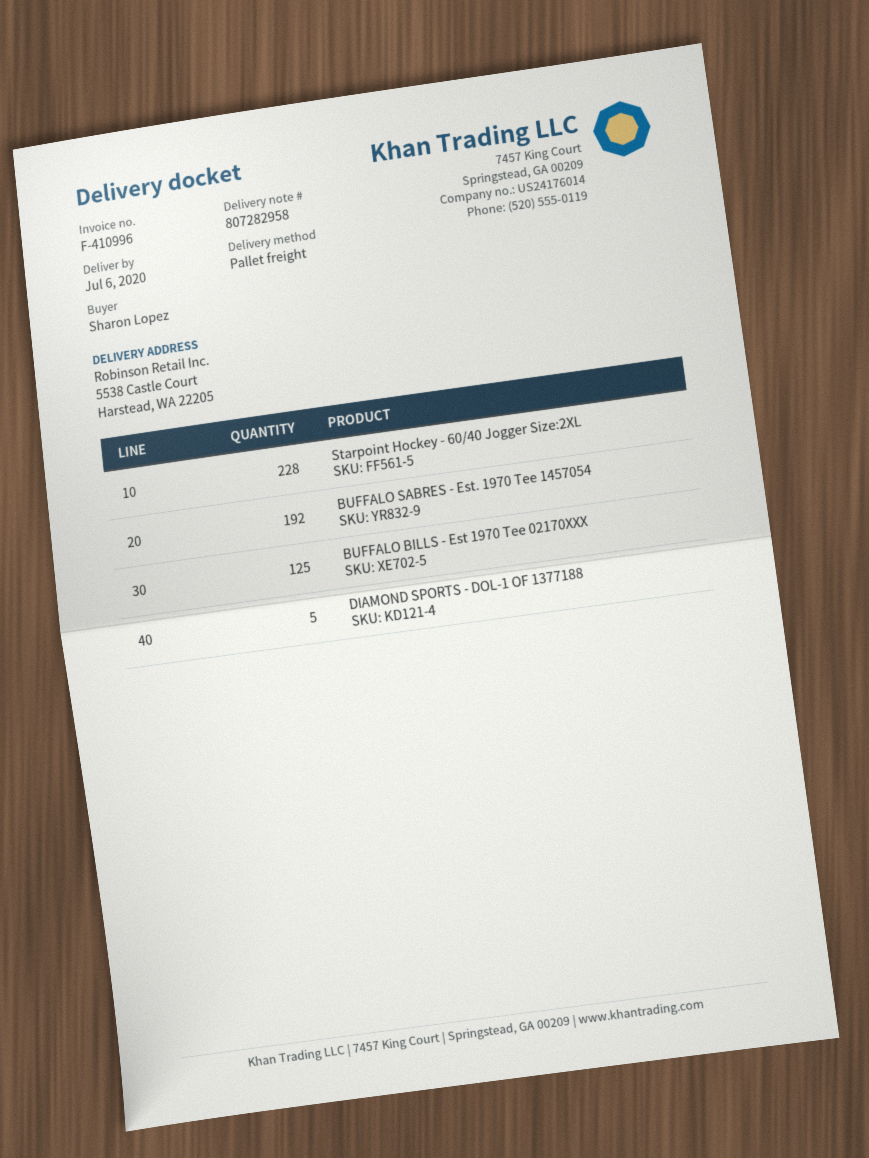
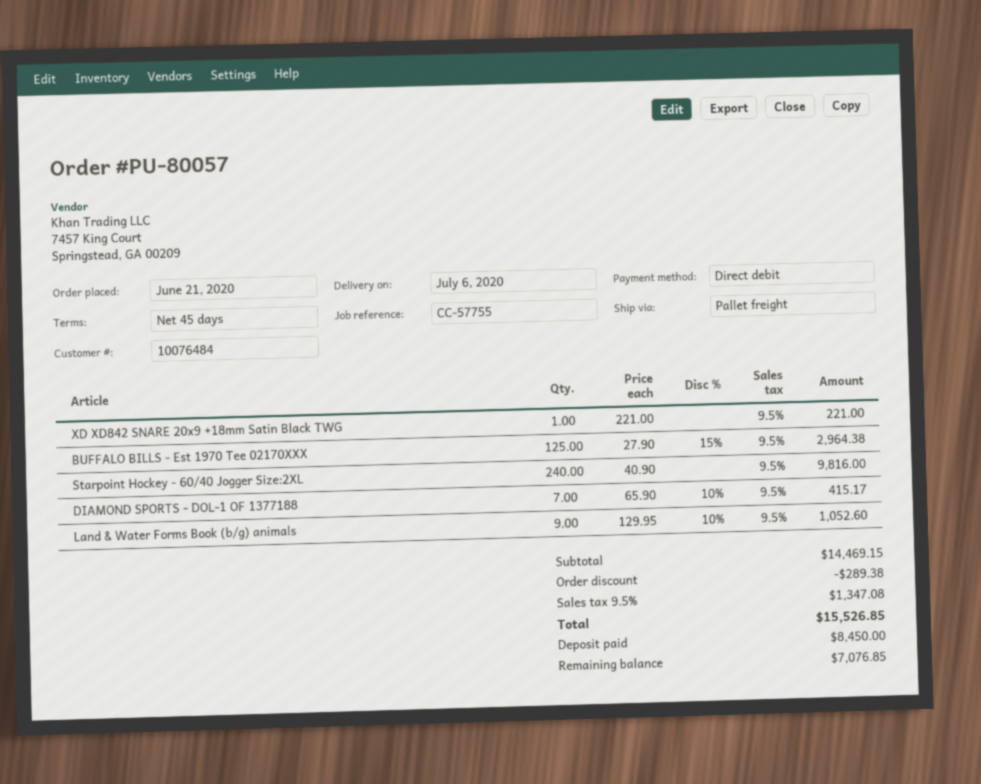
Starpoint Hockey - 60/40 Jogger Size:2XL: 228 -> 240
BUFFALO SABRES - Est. 1970 Tee 1457054: 192 -> none
DIAMOND SPORTS - DOL-1 OF 1377188: 5 -> 7
XD XD842 SNARE 20x9 +18mm Satin Black TWG: none -> 1
Land & Water Forms Book (b/g) animals: none -> 9

